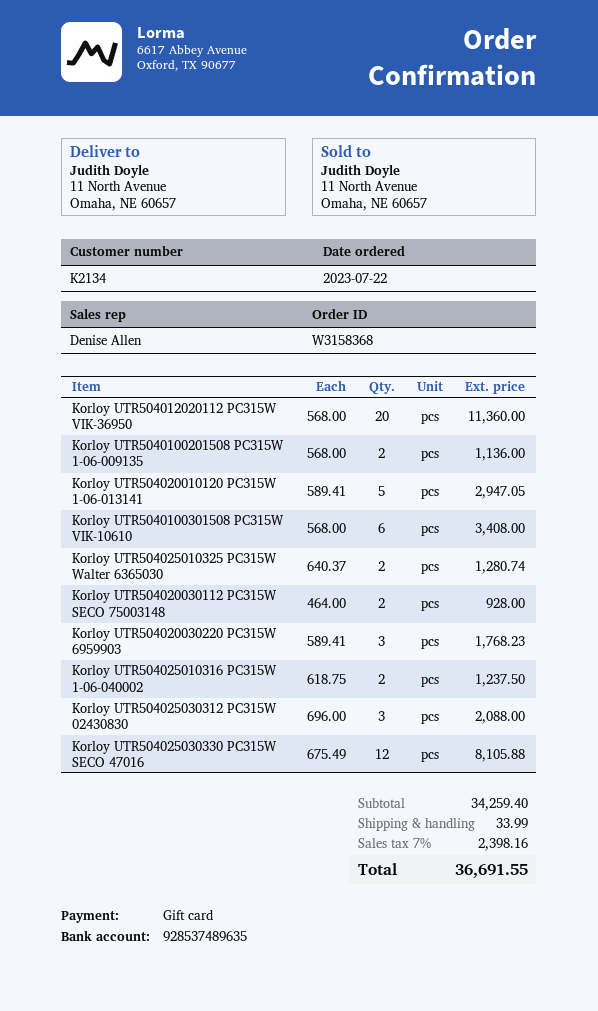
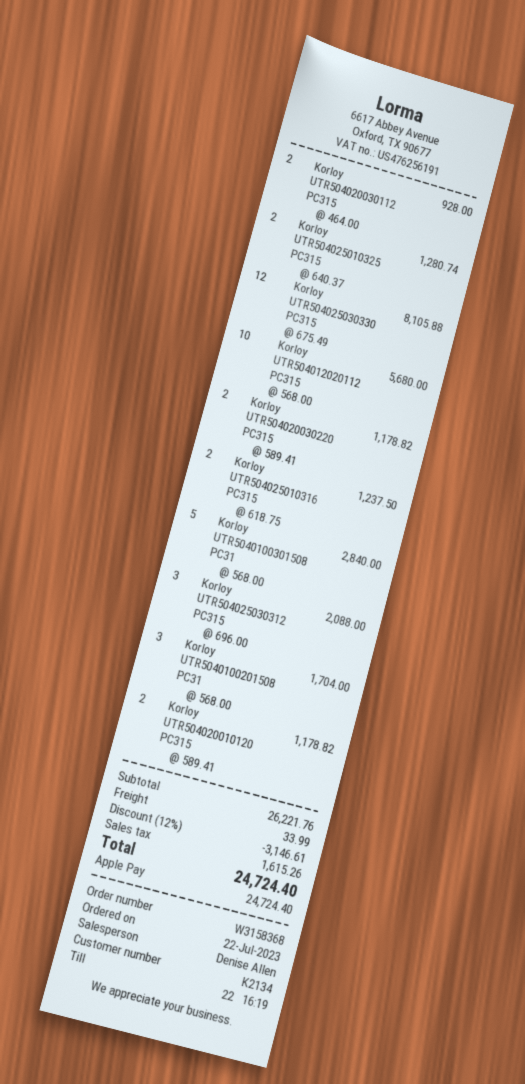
payment method: gift card -> Apple Pay
Korloy UTR504012020112 PC315W VIK-36950: 20 x 568.00 = 11360.00 -> 10 x 568.00 = 5680.00
Korloy UTR5040100201508 PC315W 1-06-009135: 2 x 568.00 = 1136.00 -> 3 x 568.00 = 1704.00
Korloy UTR504020010120 PC315W 1-06-013141: 5 x 589.41 = 2947.05 -> 2 x 589.41 = 1178.82
Korloy UTR5040100301508 PC315W VIK-10610: 6 x 568.00 = 3408.00 -> 5 x 568.00 = 2840.00
Korloy UTR504020030220 PC315W 6959903: 3 x 589.41 = 1768.23 -> 2 x 589.41 = 1178.82
subtotal: 34259.40 -> 26221.76
discount: none -> 12% = 3146.61
tax: 2398.16 -> 1615.26
total: 36691.55 -> 24724.40

